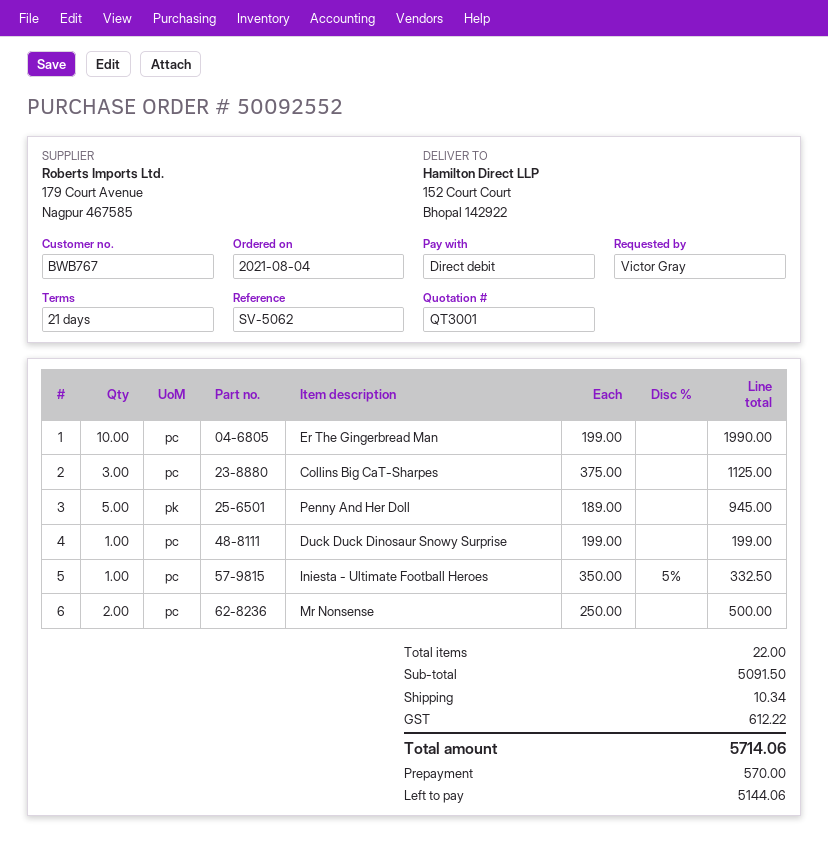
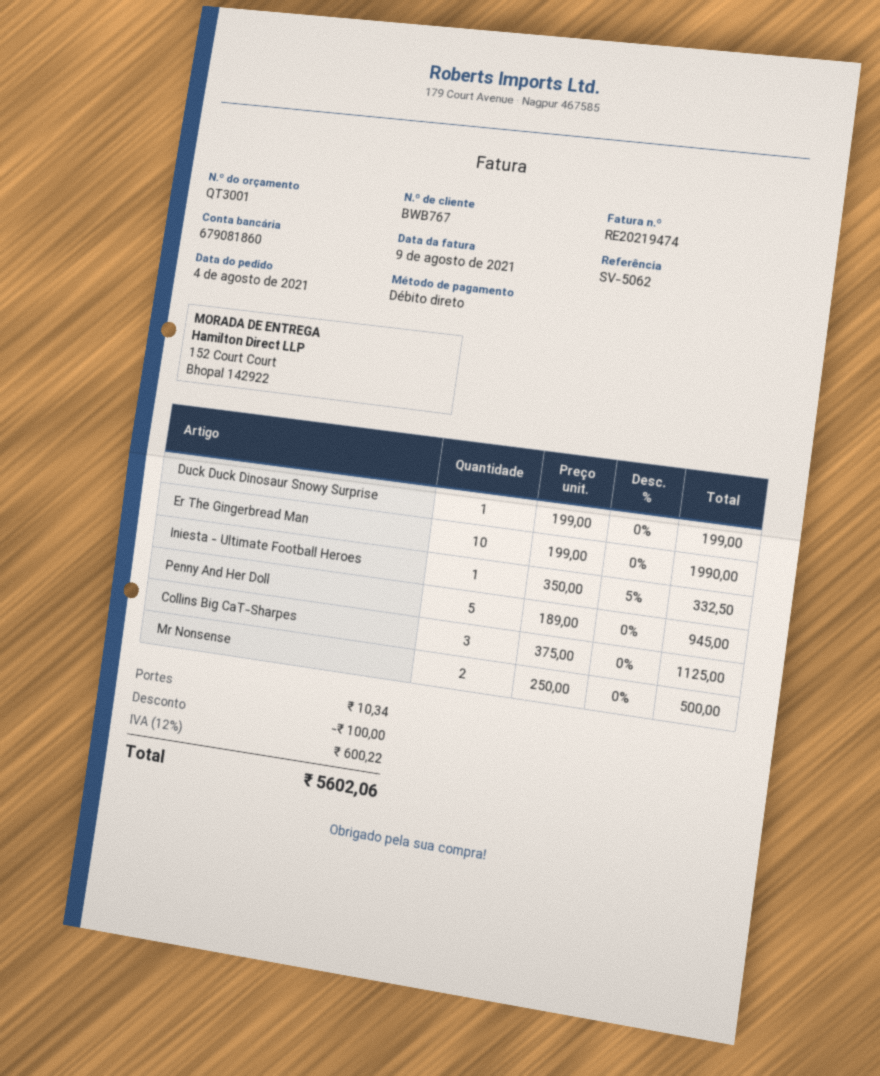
discount: none -> 100.00
tax: 612.22 -> 600.22
total: 5714.06 -> 5602.06

